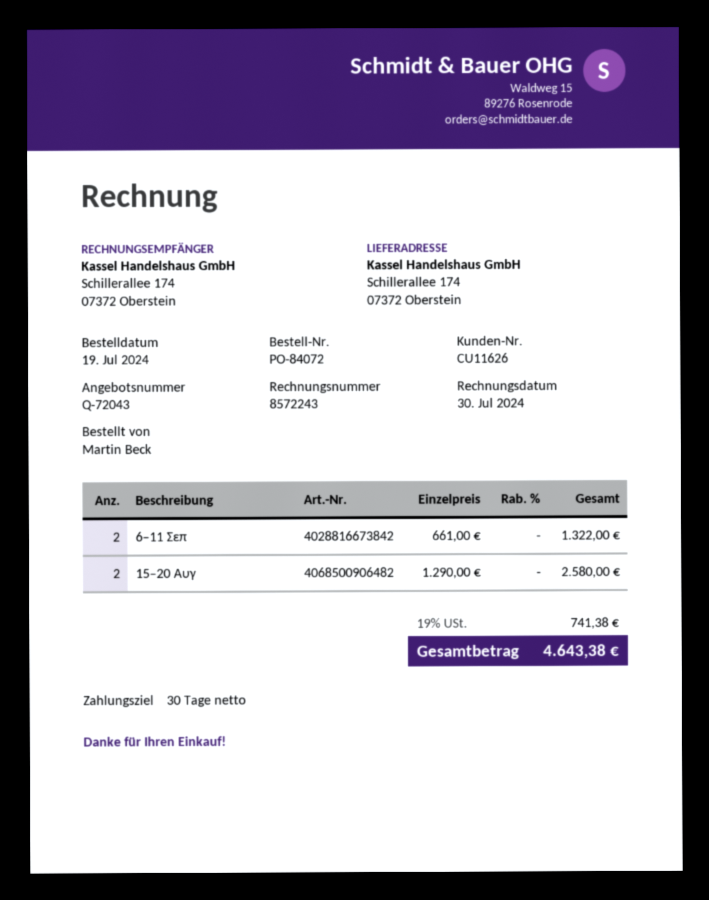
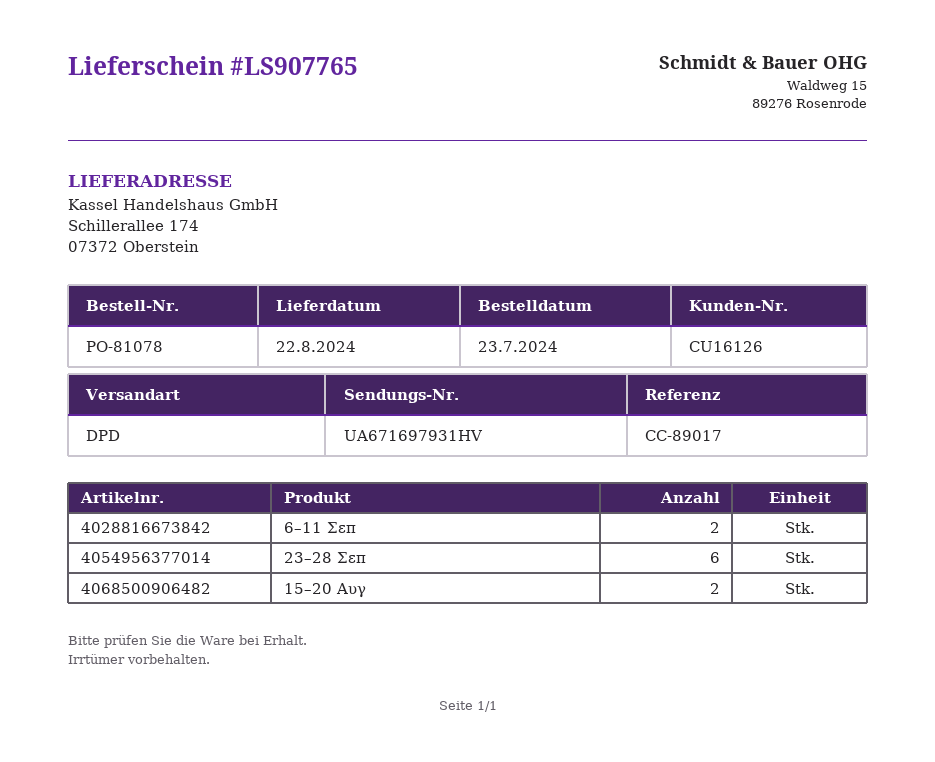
order number: PO-84072 -> PO-81078
order date: 2024-07-19 -> 2024-07-23
customer number: CU11626 -> CU16126
23–28 Σεπ: none -> 6

